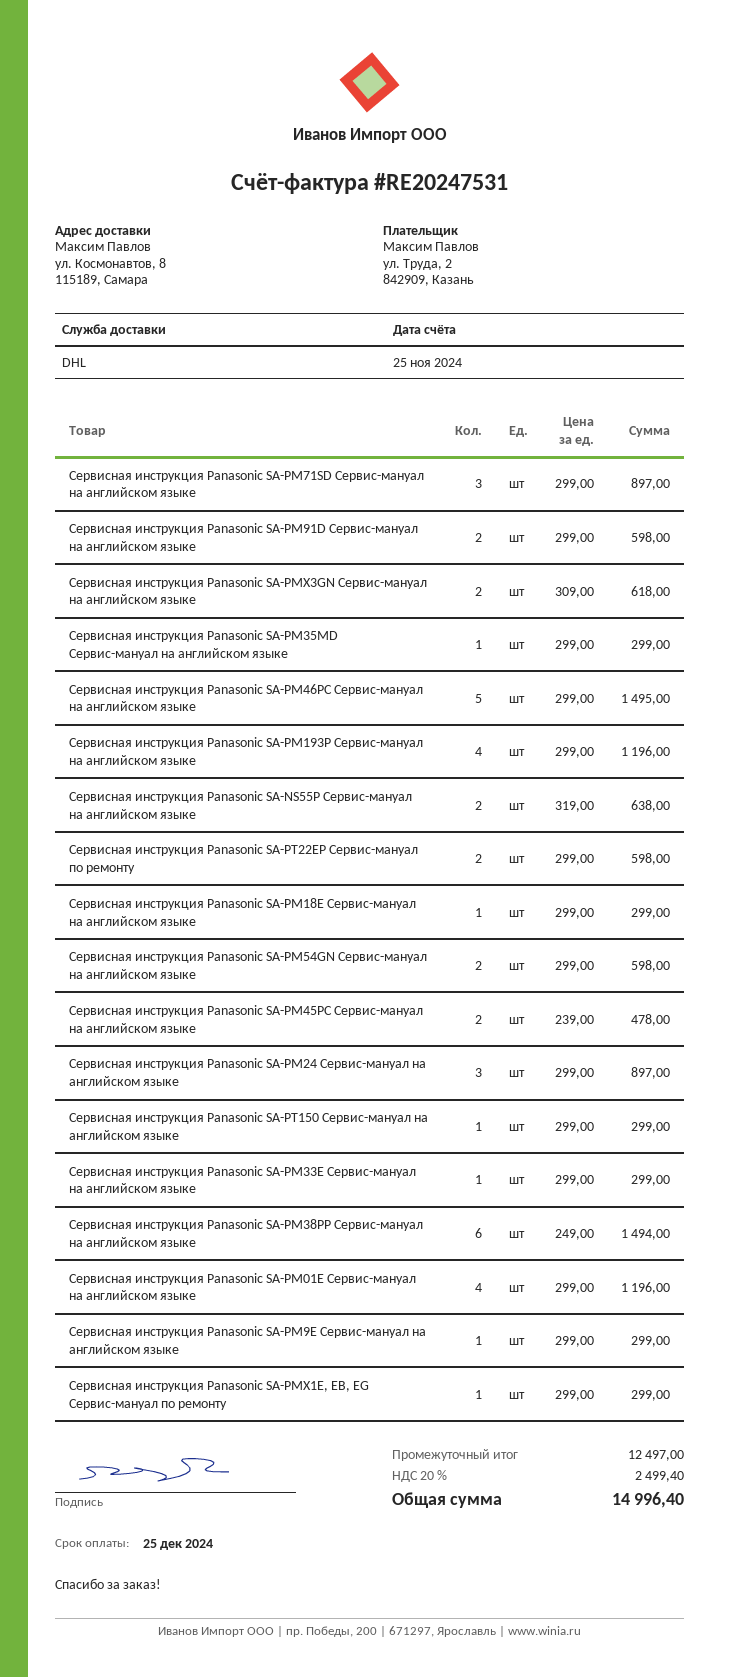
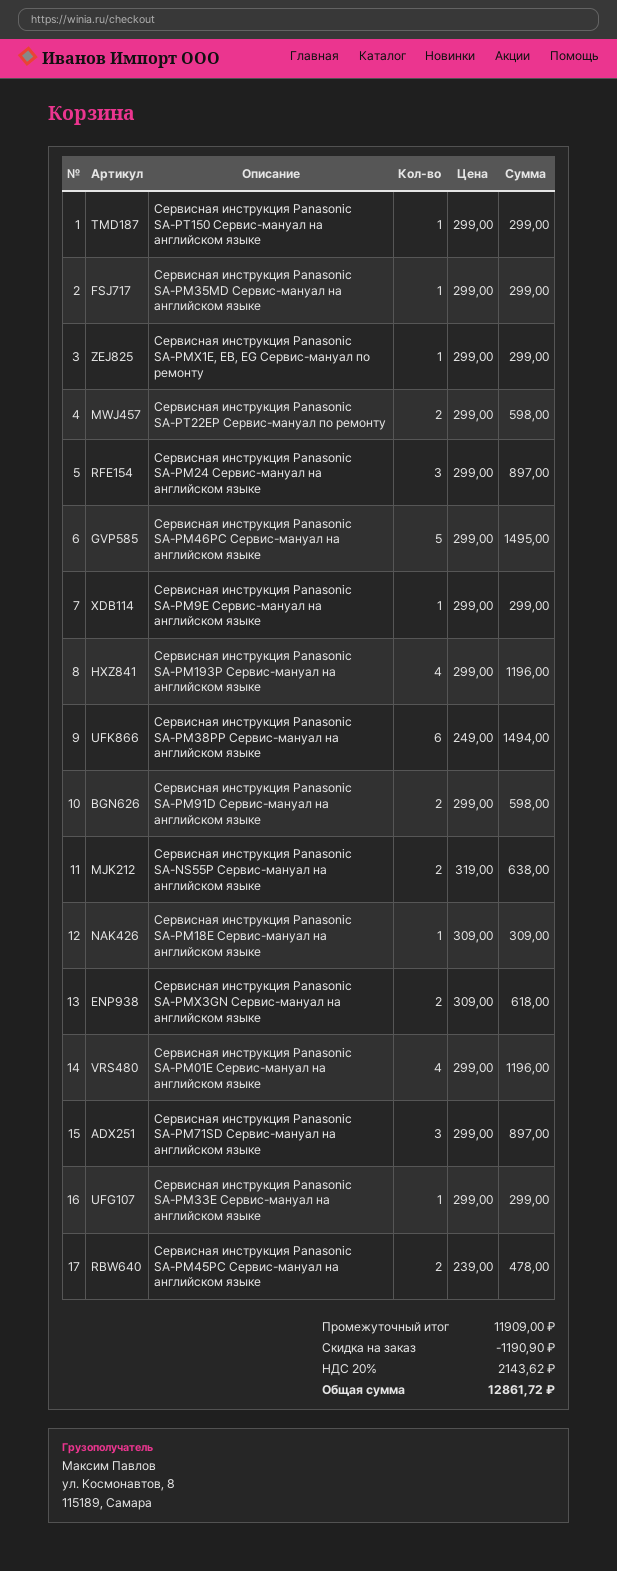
Сервисная инструкция Panasonic SA-PM18E Сервис-мануал на английском языке: 1 x 299.00 = 299.00 -> 1 x 309.00 = 309.00
Сервисная инструкция Panasonic SA-PM54GN Сервис-мануал на английском языке: 2 x 299.00 = 598.00 -> none
subtotal: 12497.00 -> 11909.00
discount: none -> 1190.90
tax: 20% = 2499.40 -> 20% = 2143.62
total: 14996.40 -> 12861.72

